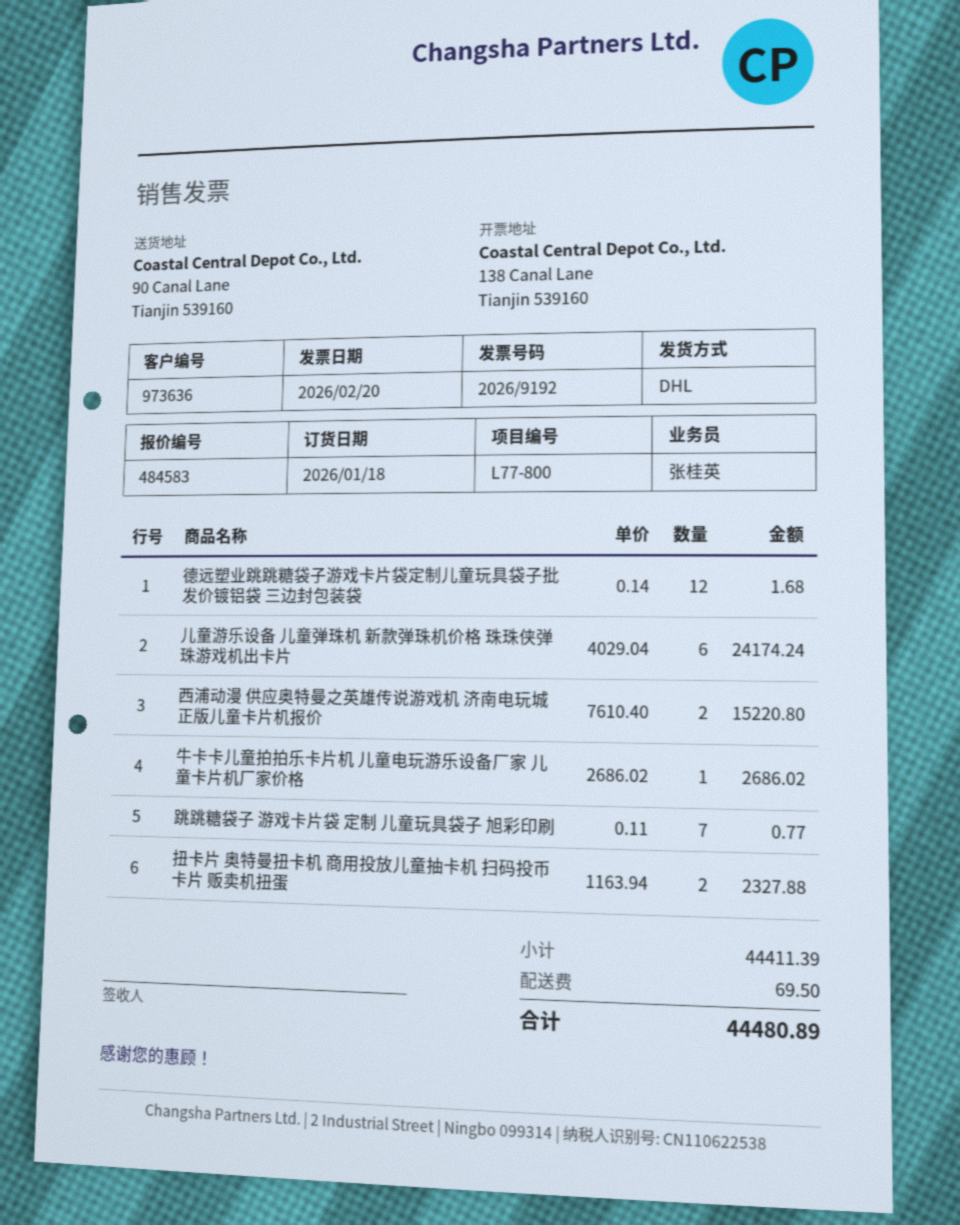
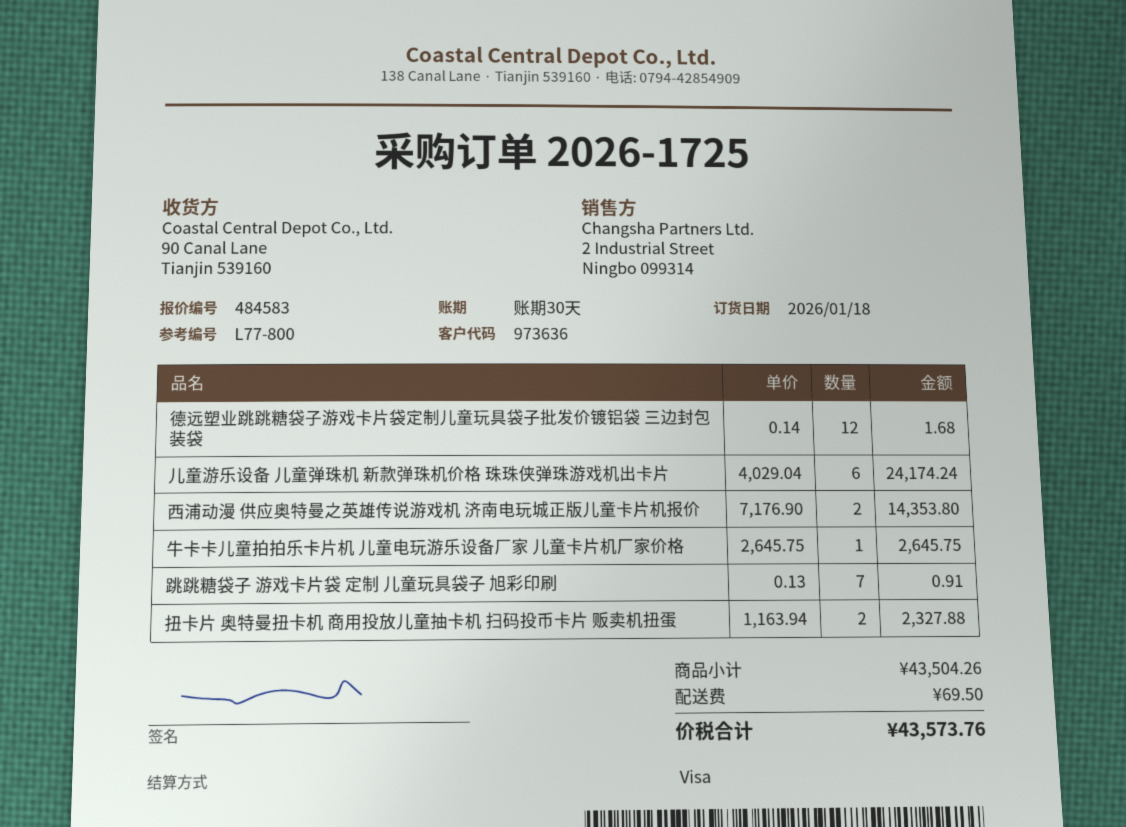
西浦动漫 供应奥特曼之英雄传说游戏机 济南电玩城正版儿童卡片机报价: 2 x 7610.40 = 15220.80 -> 2 x 7176.90 = 14353.80
牛卡卡儿童拍拍乐卡片机 儿童电玩游乐设备厂家 儿童卡片机厂家价格: 1 x 2686.02 = 2686.02 -> 1 x 2645.75 = 2645.75
跳跳糖袋子 游戏卡片袋 定制 儿童玩具袋子 旭彩印刷: 7 x 0.11 = 0.77 -> 7 x 0.13 = 0.91
subtotal: 44411.39 -> 43504.26
total: 44480.89 -> 43573.76

